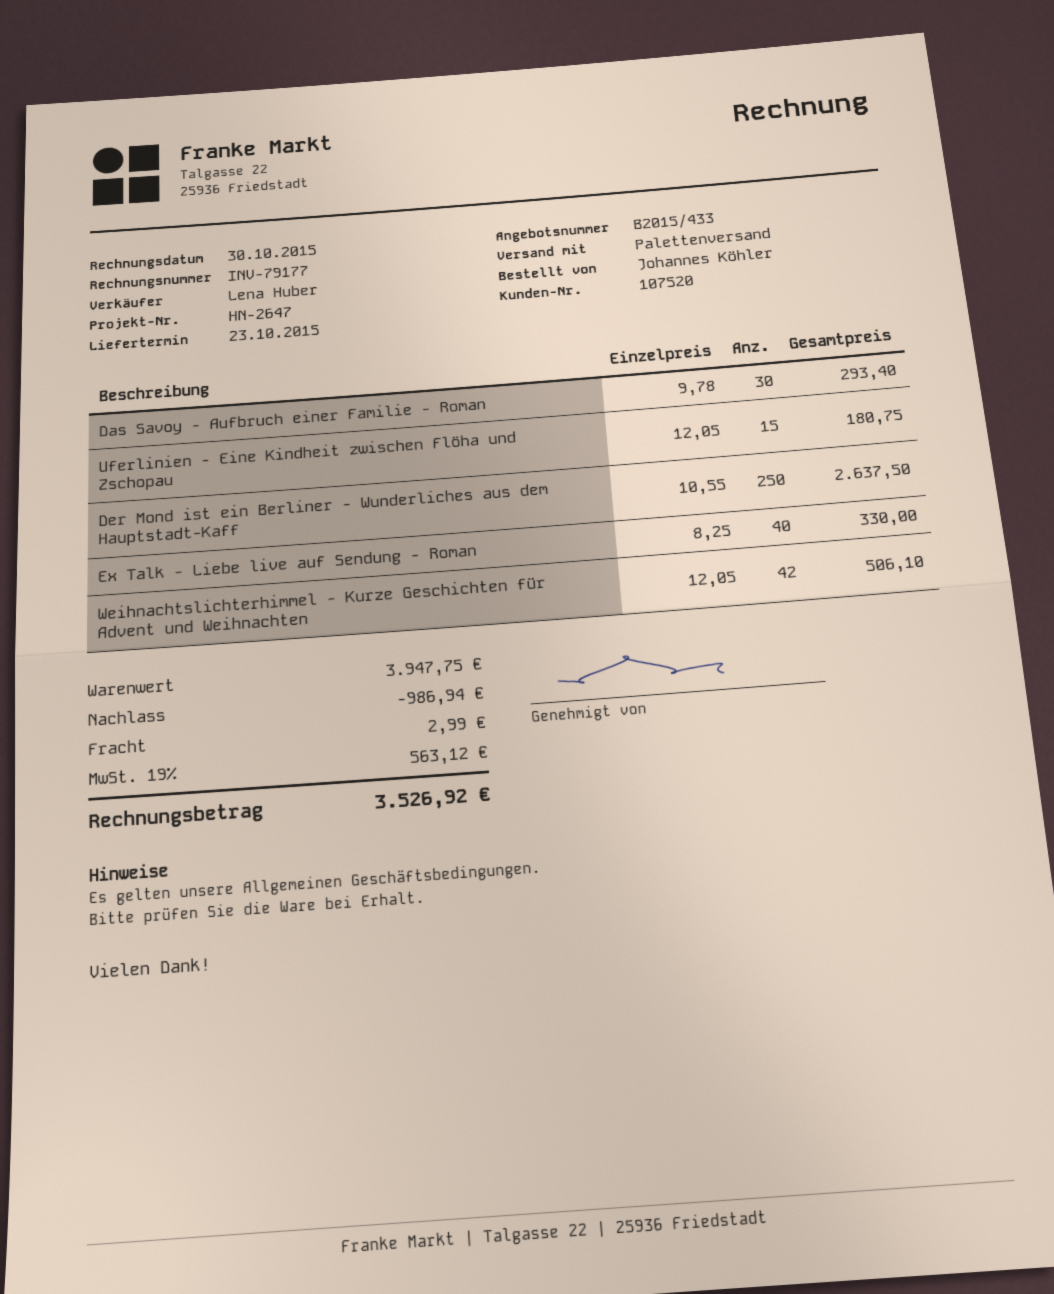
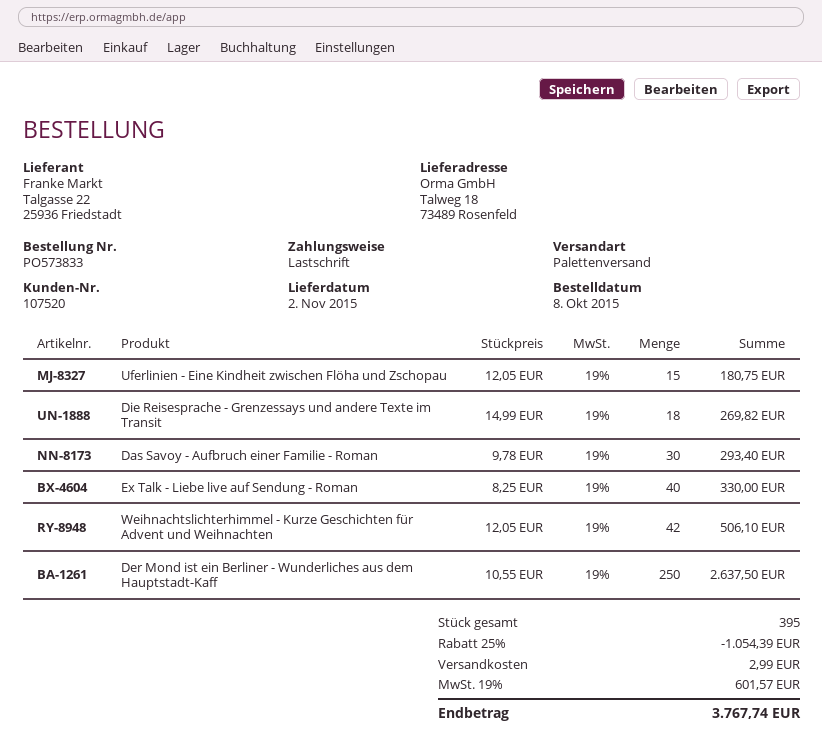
delivery date: 2015-10-23 -> 2015-11-02
Die Reisesprache - Grenzessays und andere Texte im Transit: none -> 18 x 14.99 = 269.82
discount: 986.94 -> 1054.39
tax: 19% = 563.12 -> 19% = 601.57
total: 3526.92 -> 3767.74

